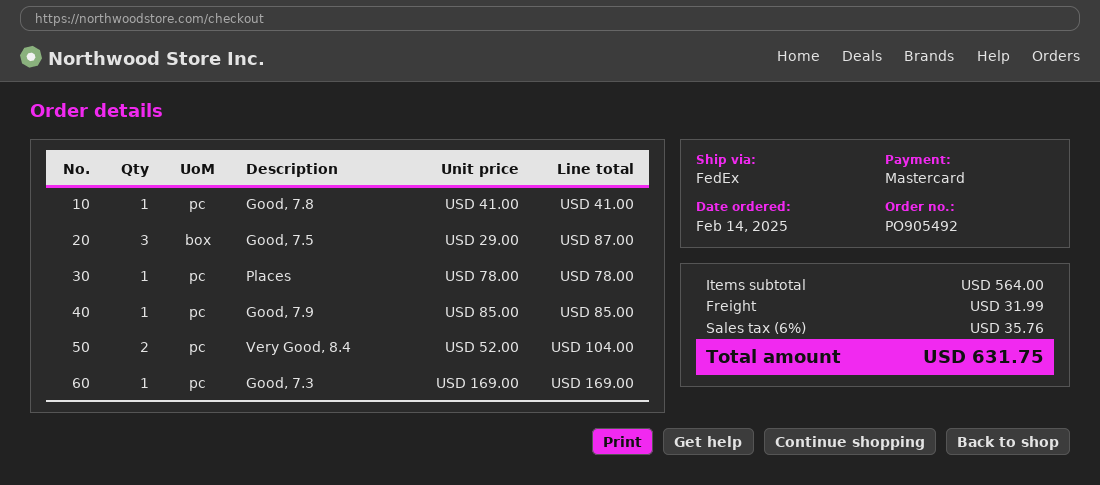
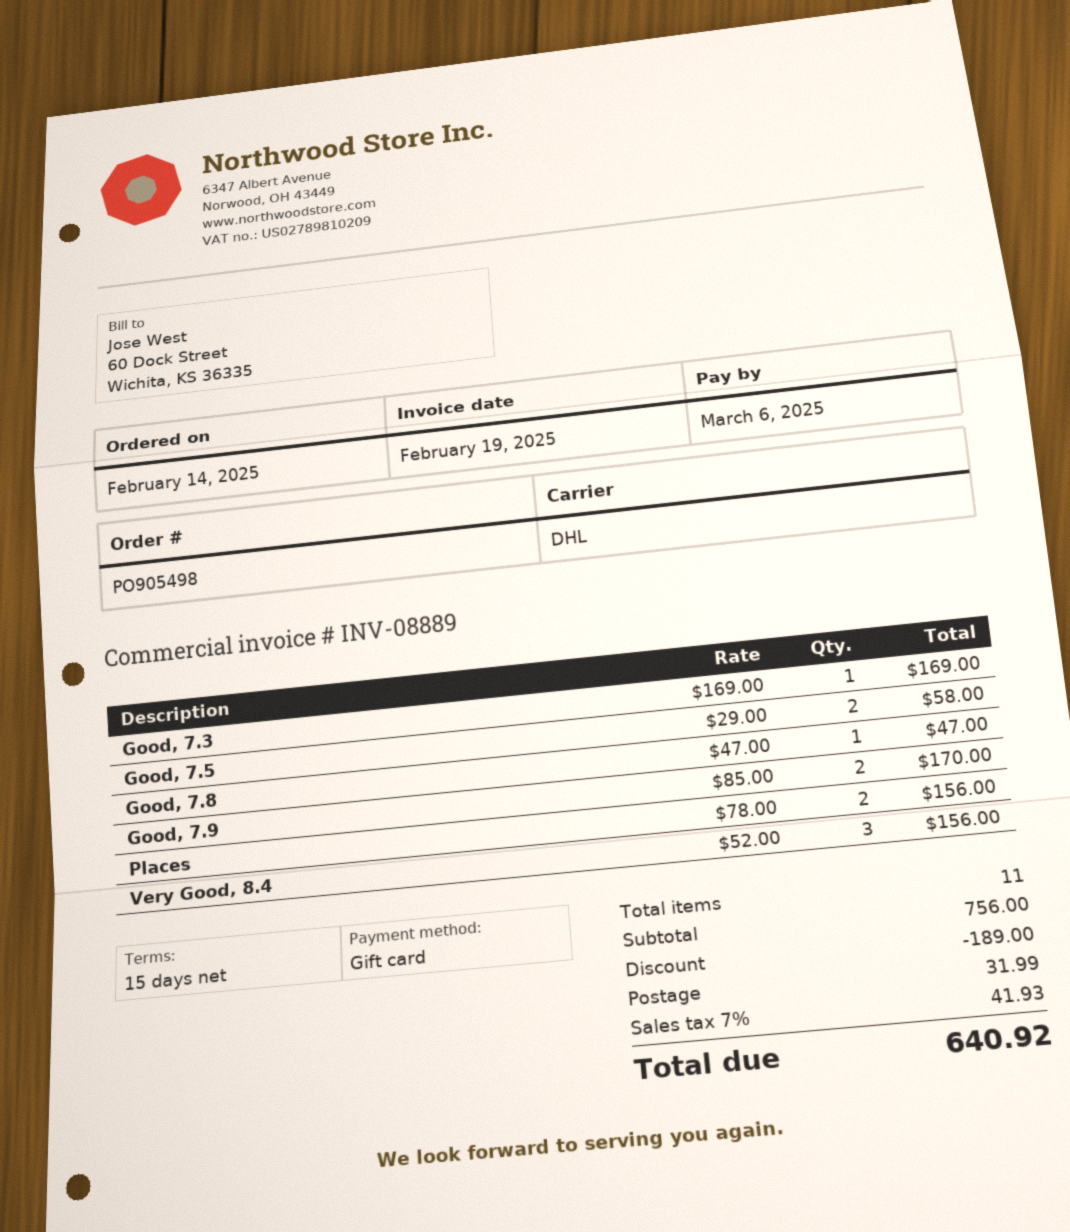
order number: PO905492 -> PO905498
payment method: Mastercard -> gift card
shipping method: FedEx -> DHL
Good, 7.8: 1 x 41.00 = 41.00 -> 1 x 47.00 = 47.00
Good, 7.5: 3 x 29.00 = 87.00 -> 2 x 29.00 = 58.00
Places: 1 x 78.00 = 78.00 -> 2 x 78.00 = 156.00
Good, 7.9: 1 x 85.00 = 85.00 -> 2 x 85.00 = 170.00
Very Good, 8.4: 2 x 52.00 = 104.00 -> 3 x 52.00 = 156.00
subtotal: 564.00 -> 756.00
discount: none -> 189.00
tax: 6% = 35.76 -> 7% = 41.93
total: 631.75 -> 640.92

